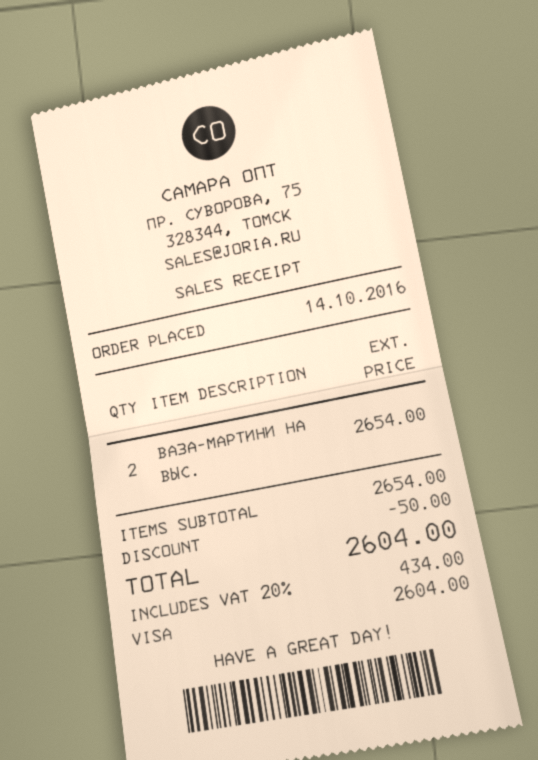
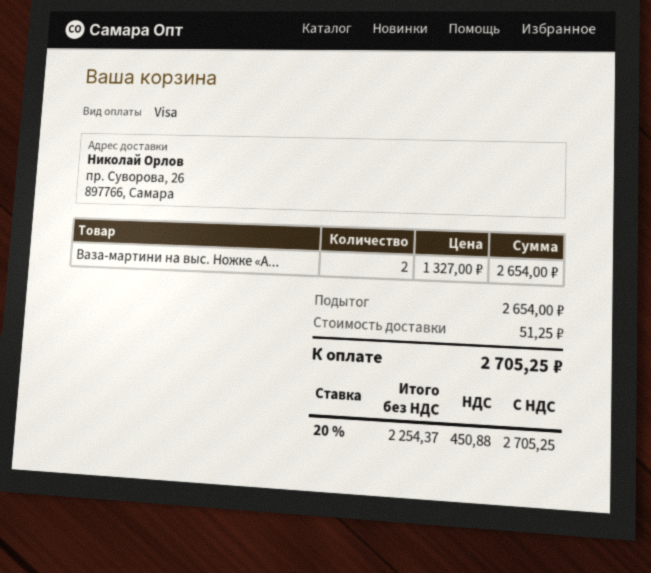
discount: 50.00 -> none
shipping: none -> 51.25
tax: 20% = 434.00 -> 20% = 450.88
total: 2604.00 -> 2705.25

